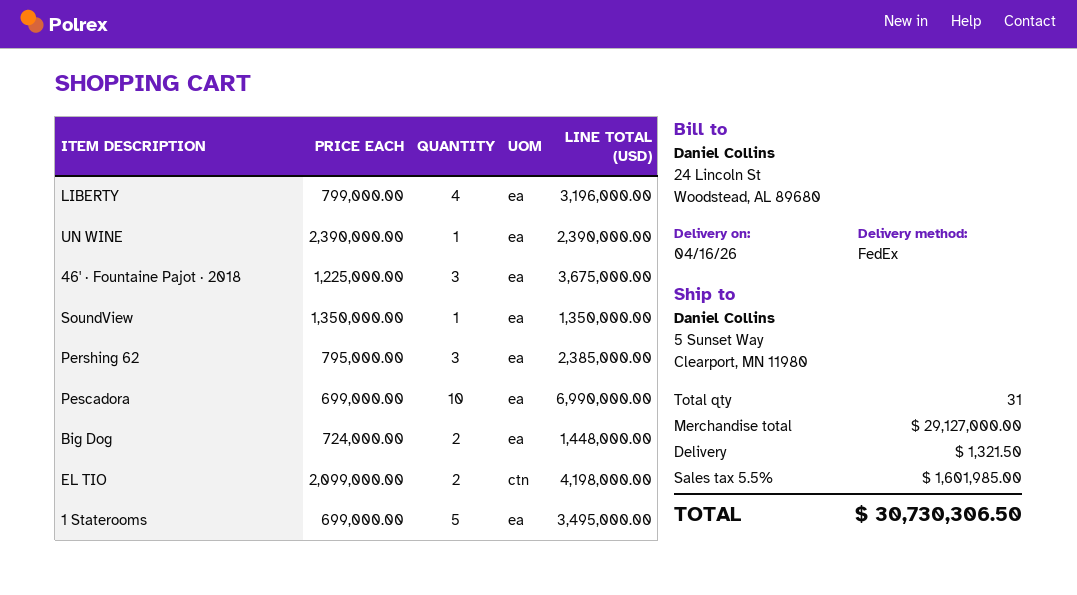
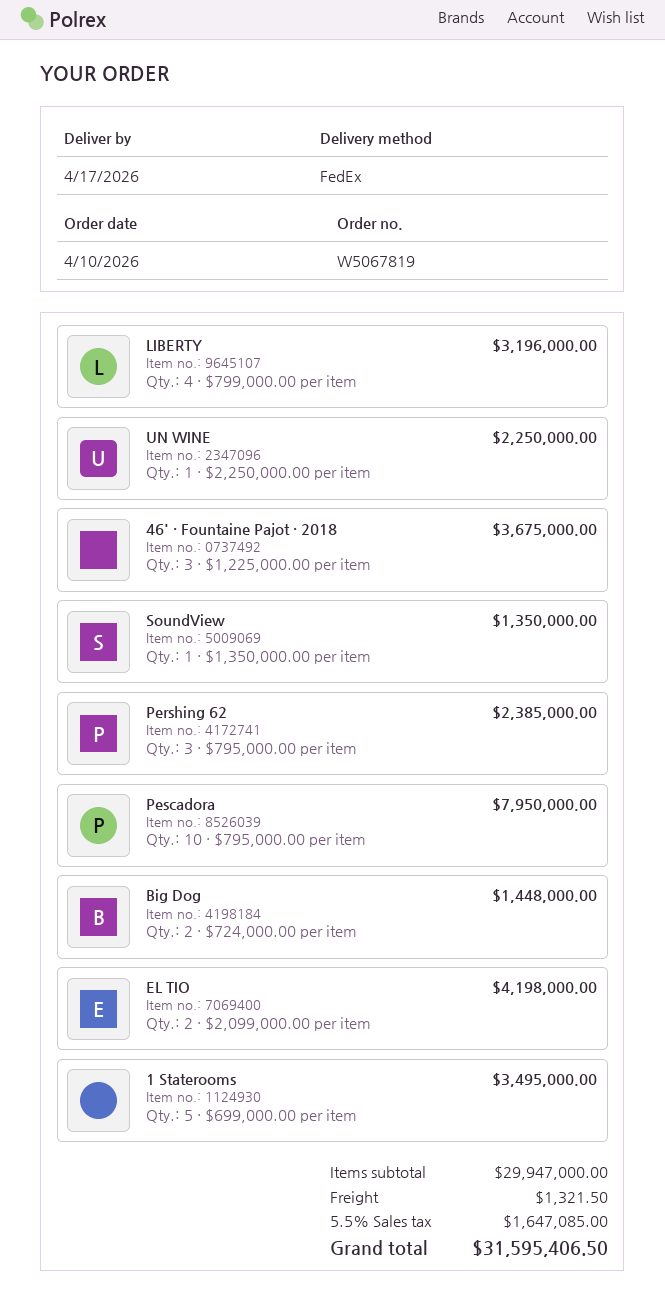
delivery date: 2026-04-16 -> 2026-04-17
UN WINE: 1 x 2390000.00 = 2390000.00 -> 1 x 2250000.00 = 2250000.00
Pescadora: 10 x 699000.00 = 6990000.00 -> 10 x 795000.00 = 7950000.00
subtotal: 29127000.00 -> 29947000.00
tax: 5.5% = 1601985.00 -> 5.5% = 1647085.00
total: 30730306.50 -> 31595406.50

